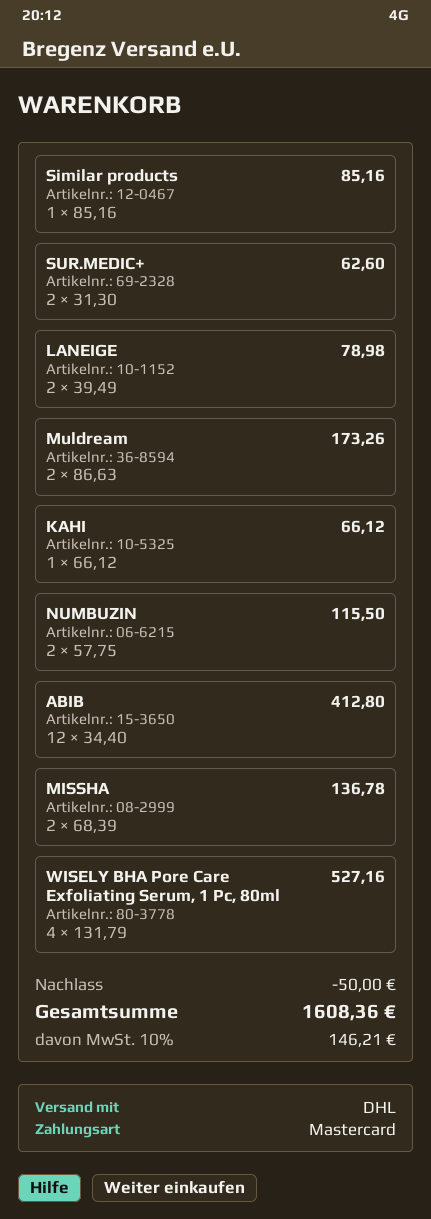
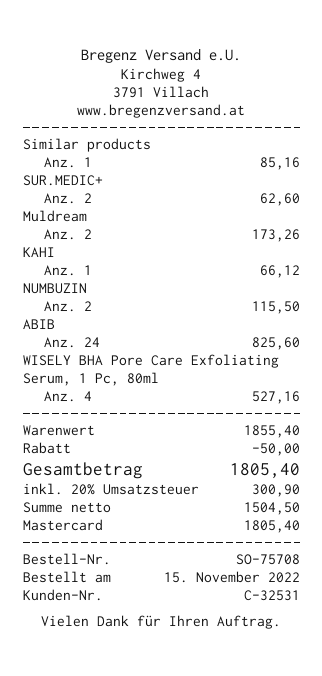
LANEIGE: 2 for 78.98 -> none
ABIB: 12 for 412.80 -> 24 for 825.60
MISSHA: 2 for 136.78 -> none
tax: 10% = 146.21 -> 20% = 300.90
total: 1608.36 -> 1805.40

